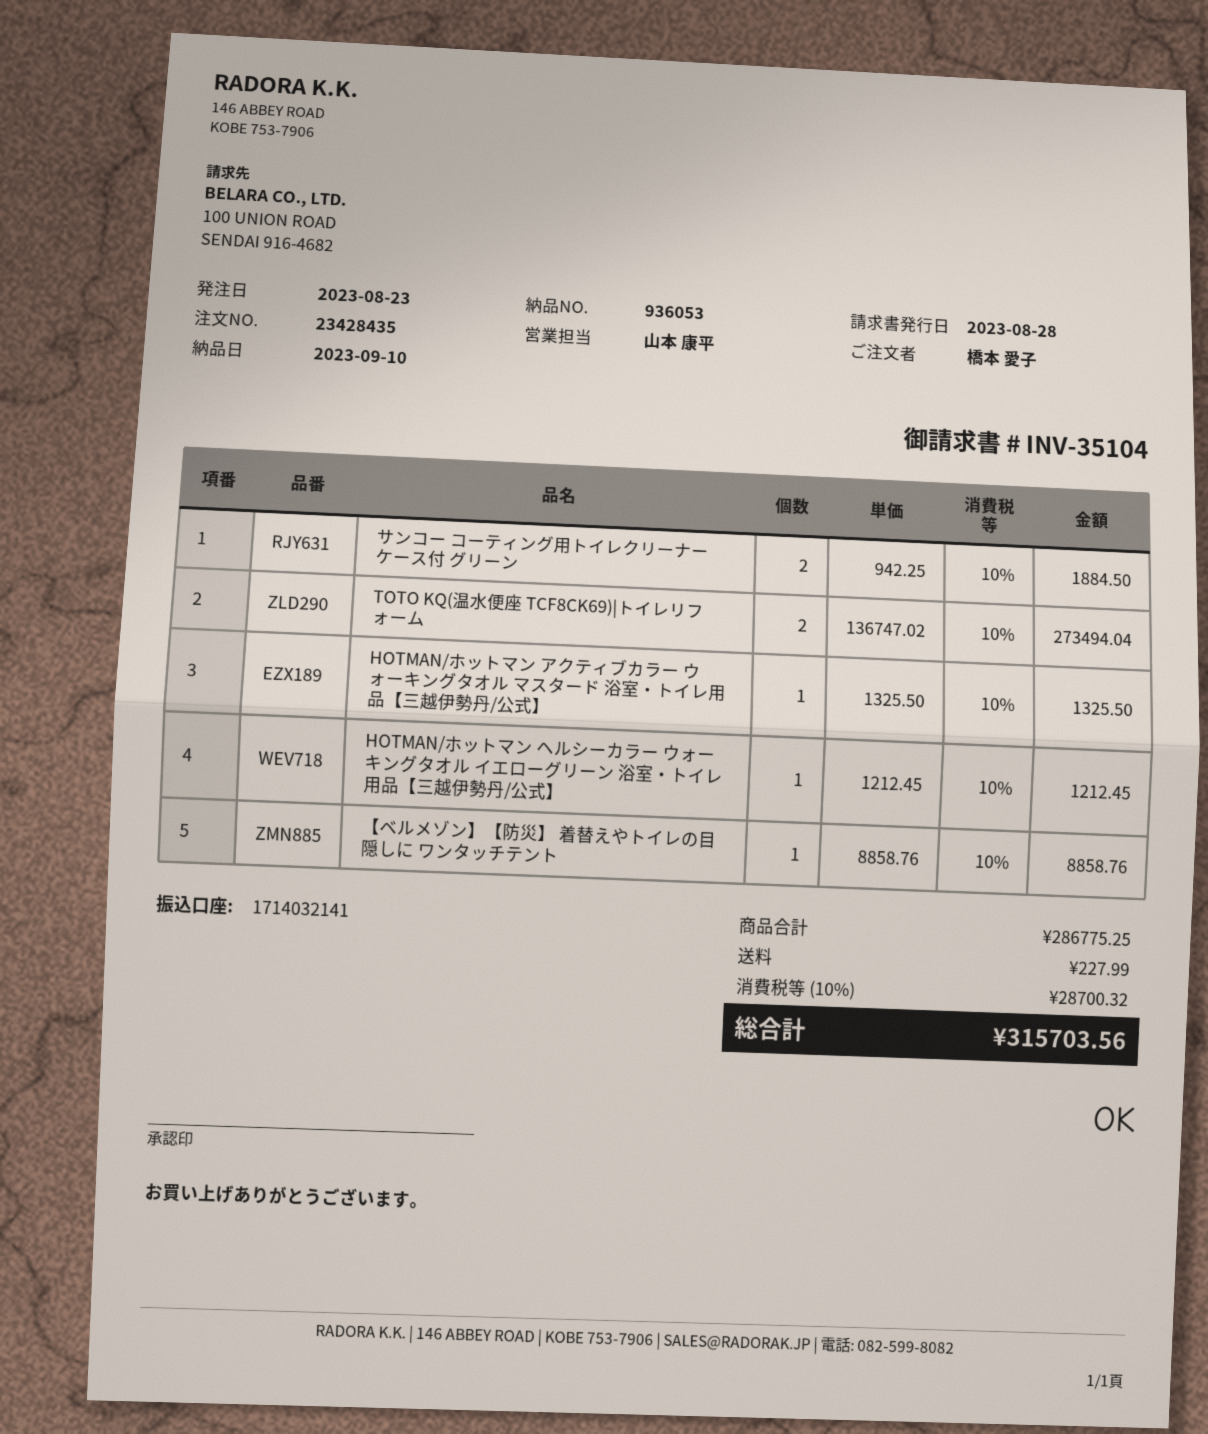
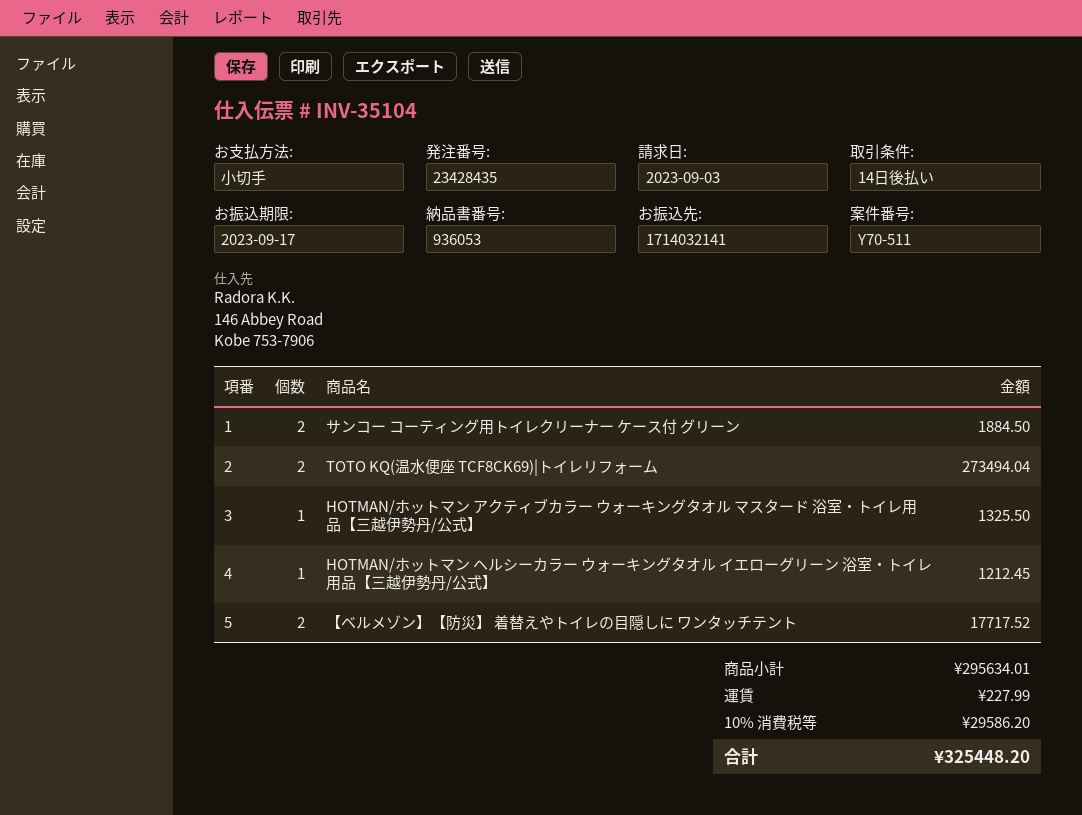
invoice date: 2023-08-28 -> 2023-09-03
【ベルメゾン】【防災】 着替えやトイレの目隠しに ワンタッチテント: 1 for 8858.76 -> 2 for 17717.52
subtotal: 286775.25 -> 295634.01
tax: 10% = 28700.32 -> 10% = 29586.20
total: 315703.56 -> 325448.20

